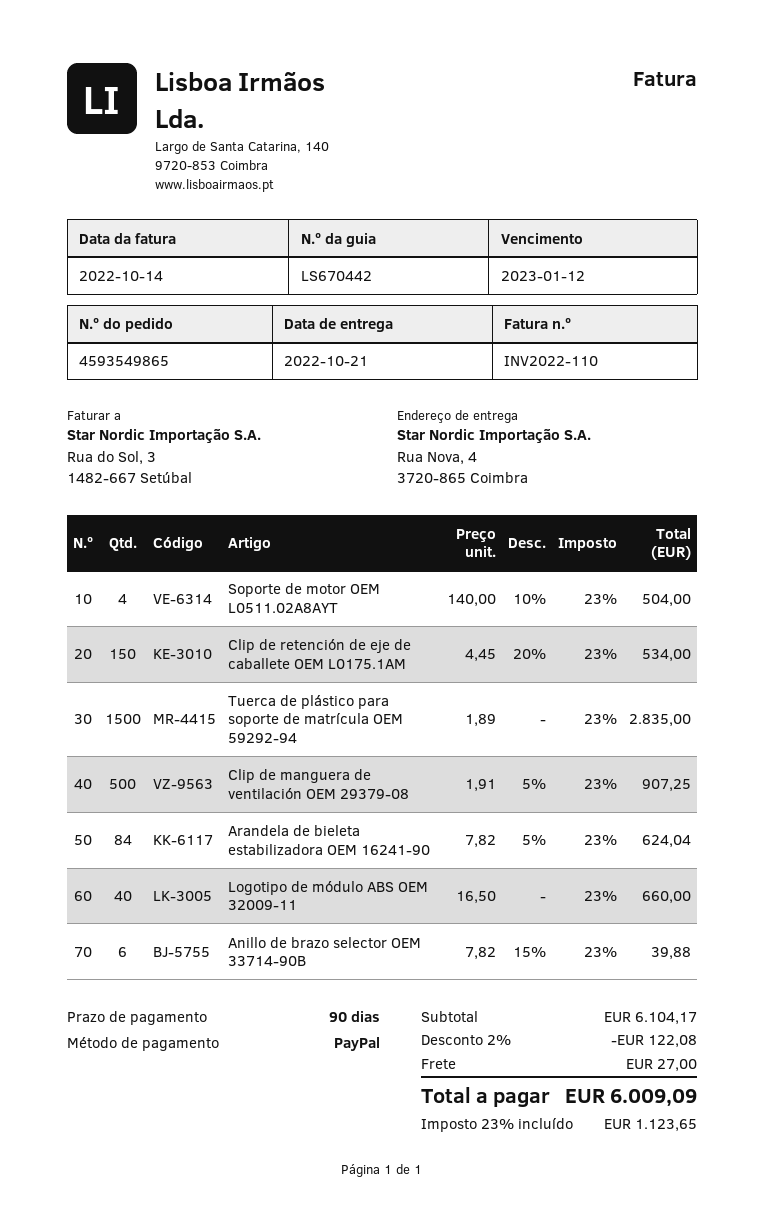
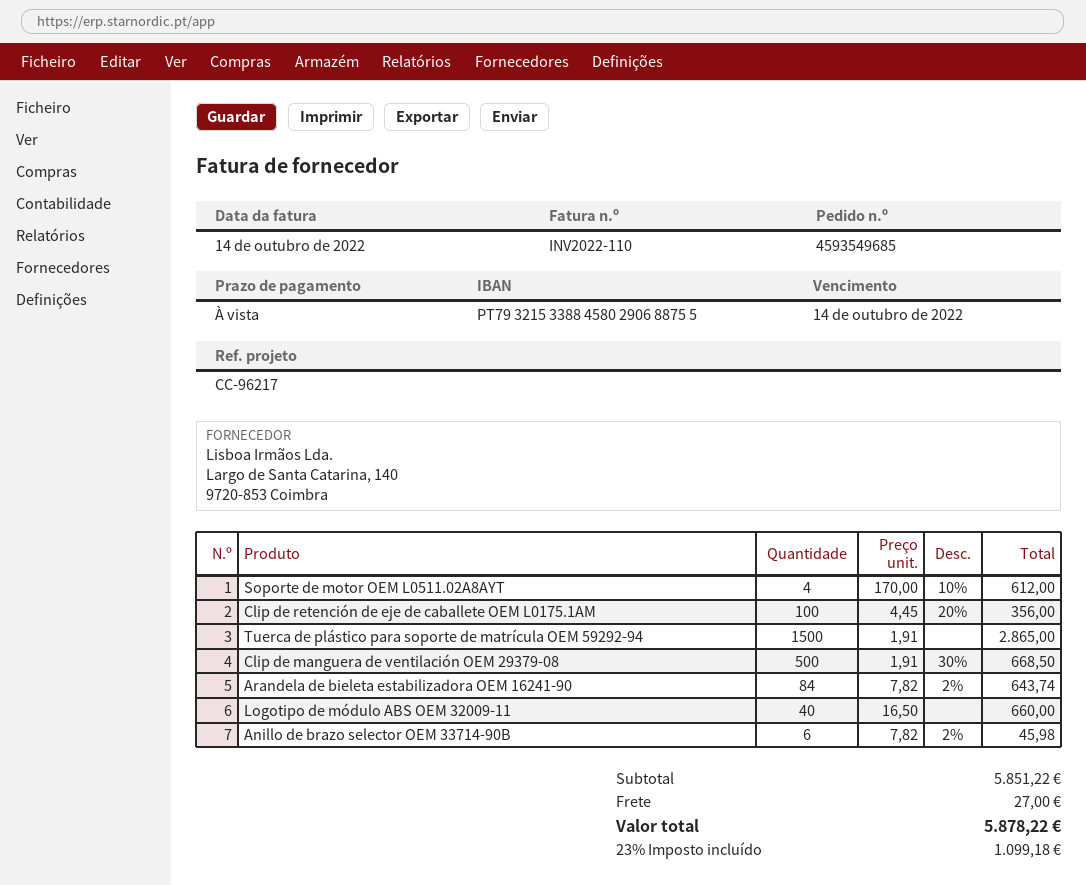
order number: 4593549865 -> 4593549685
payment terms: 90 days -> on receipt
due date: 2023-01-12 -> 2022-10-14
Soporte de motor OEM L0511.02A8AYT: 4 x 140.00 - 10% = 504.00 -> 4 x 170.00 - 10% = 612.00
Clip de retención de eje de caballete OEM L0175.1AM: 150 x 4.45 - 20% = 534.00 -> 100 x 4.45 - 20% = 356.00
Tuerca de plástico para soporte de matrícula OEM 59292-94: 1500 x 1.89 = 2835.00 -> 1500 x 1.91 = 2865.00
Clip de manguera de ventilación OEM 29379-08: 500 x 1.91 - 5% = 907.25 -> 500 x 1.91 - 30% = 668.50
Arandela de bieleta estabilizadora OEM 16241-90: 84 x 7.82 - 5% = 624.04 -> 84 x 7.82 - 2% = 643.74
Anillo de brazo selector OEM 33714-90B: 6 x 7.82 - 15% = 39.88 -> 6 x 7.82 - 2% = 45.98
subtotal: 6104.17 -> 5851.22
discount: 2% = 122.08 -> none
tax: 23% = 1123.65 -> 23% = 1099.18
total: 6009.09 -> 5878.22

